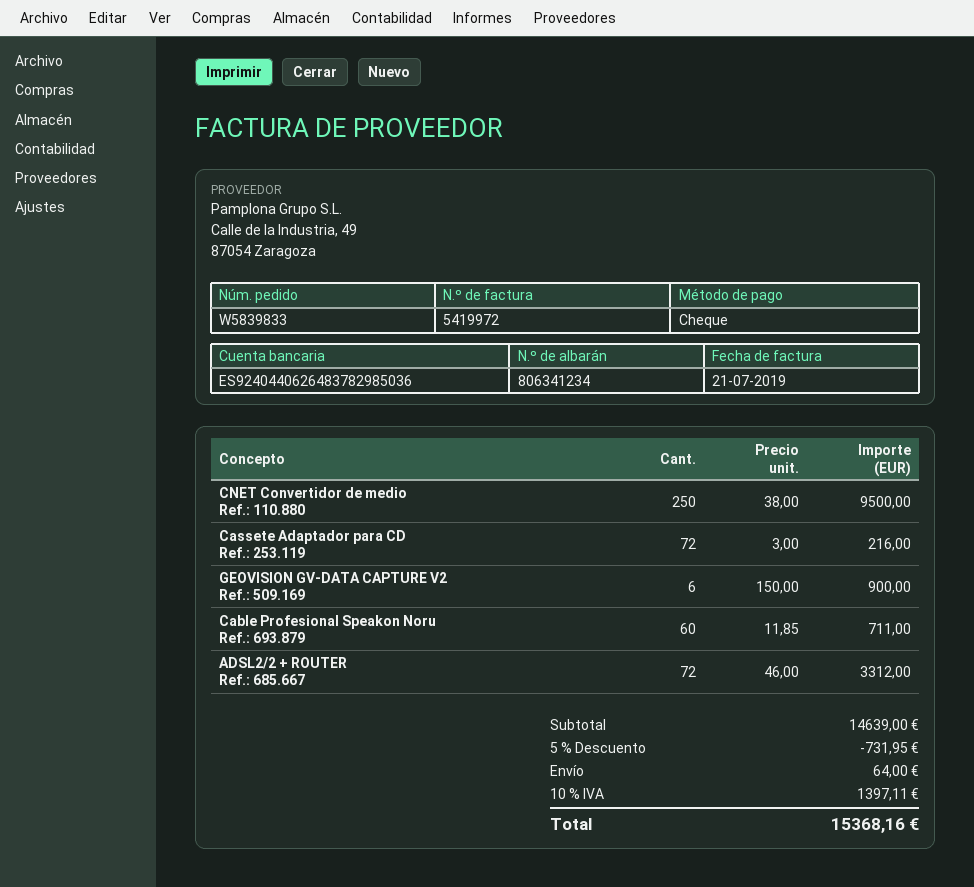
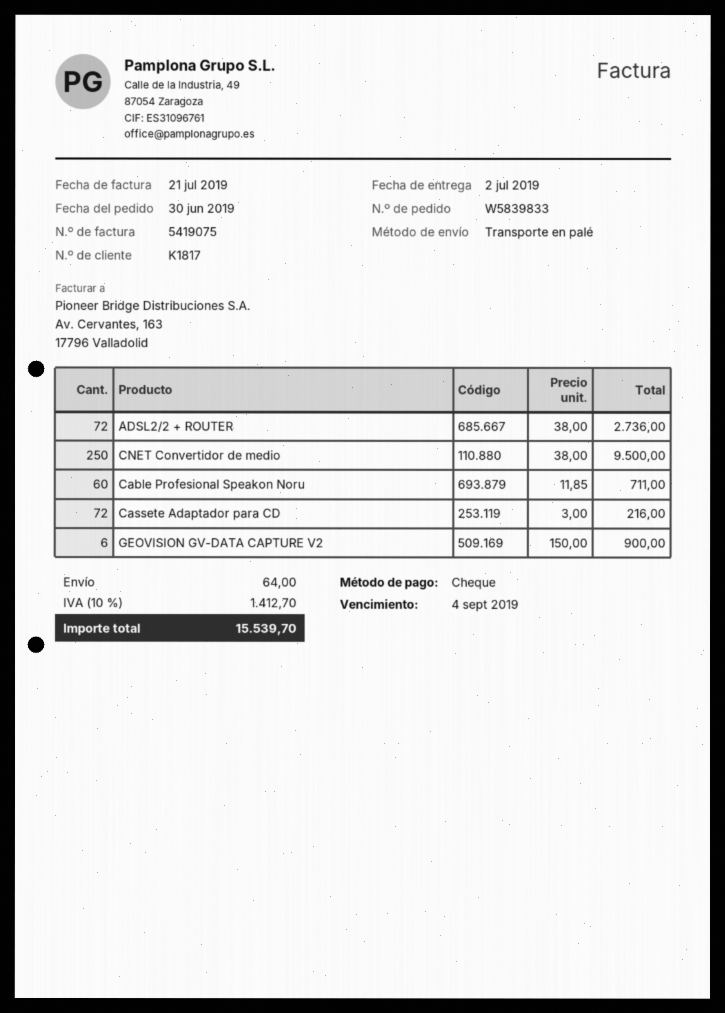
invoice number: 5419972 -> 5419075
ADSL2/2 + ROUTER: 72 x 46.00 = 3312.00 -> 72 x 38.00 = 2736.00
discount: 5% = 731.95 -> none
tax: 10% = 1397.11 -> 10% = 1412.70
total: 15368.16 -> 15539.70

